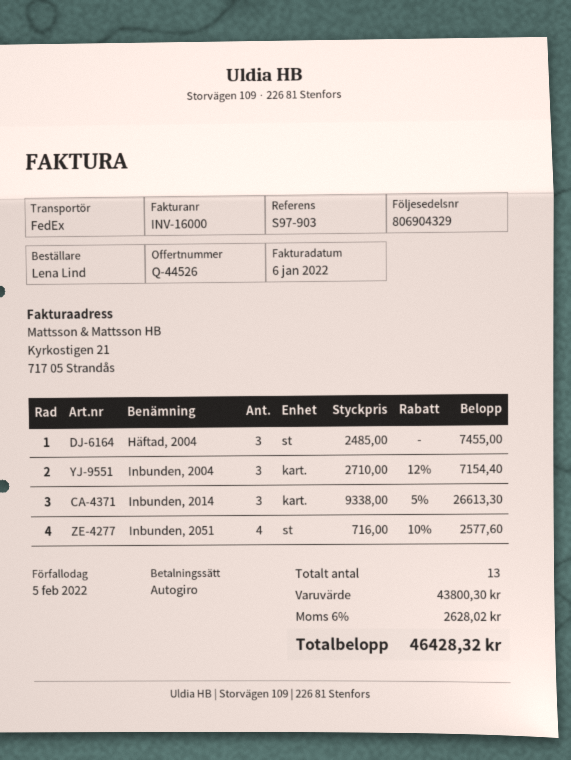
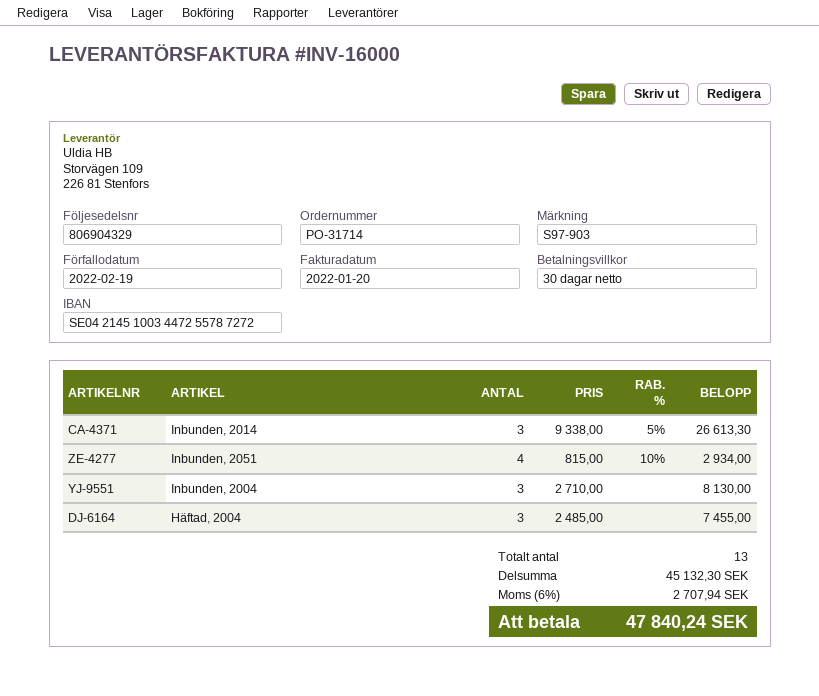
invoice date: 2022-01-06 -> 2022-01-20
due date: 2022-02-05 -> 2022-02-19
Inbunden, 2004: 3 x 2710.00 - 12% = 7154.40 -> 3 x 2710.00 = 8130.00
Inbunden, 2051: 4 x 716.00 - 10% = 2577.60 -> 4 x 815.00 - 10% = 2934.00
subtotal: 43800.30 -> 45132.30
tax: 6% = 2628.02 -> 6% = 2707.94
total: 46428.32 -> 47840.24

